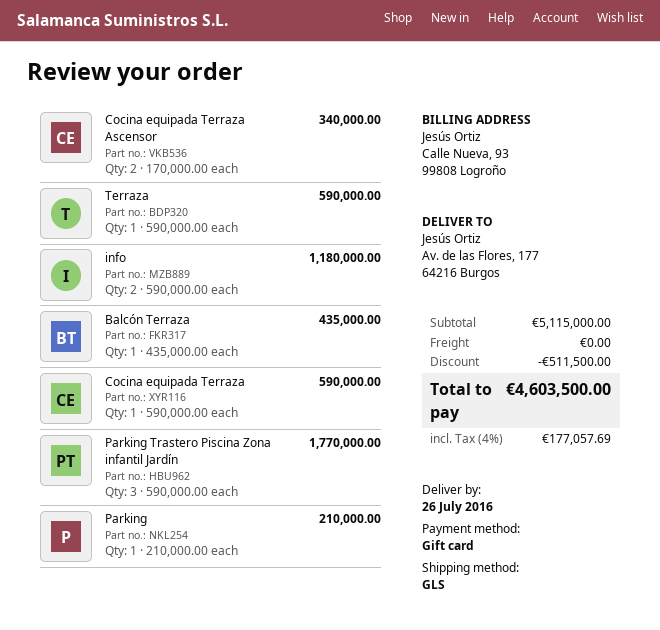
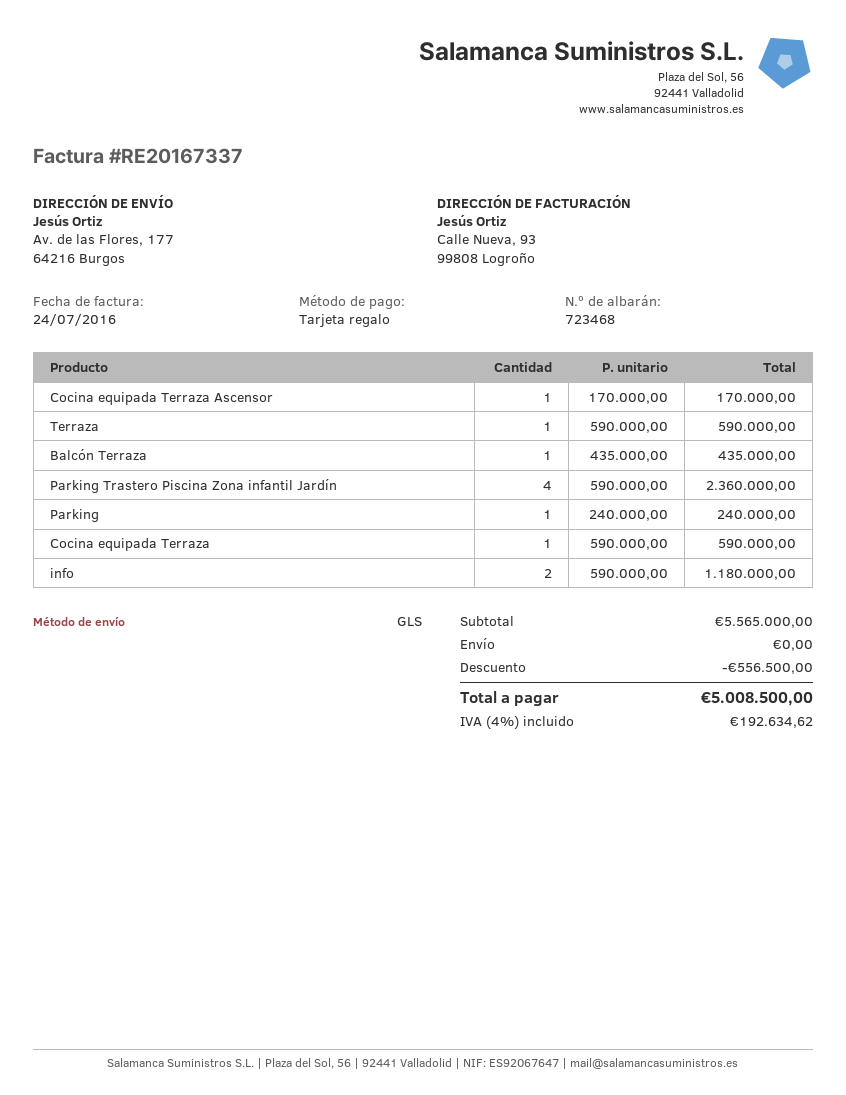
Cocina equipada Terraza Ascensor: 2 x 170000.00 = 340000.00 -> 1 x 170000.00 = 170000.00
Parking Trastero Piscina Zona infantil Jardín: 3 x 590000.00 = 1770000.00 -> 4 x 590000.00 = 2360000.00
Parking: 1 x 210000.00 = 210000.00 -> 1 x 240000.00 = 240000.00
subtotal: 5115000.00 -> 5565000.00
discount: 511500.00 -> 556500.00
tax: 4% = 177057.69 -> 4% = 192634.62
total: 4603500.00 -> 5008500.00

